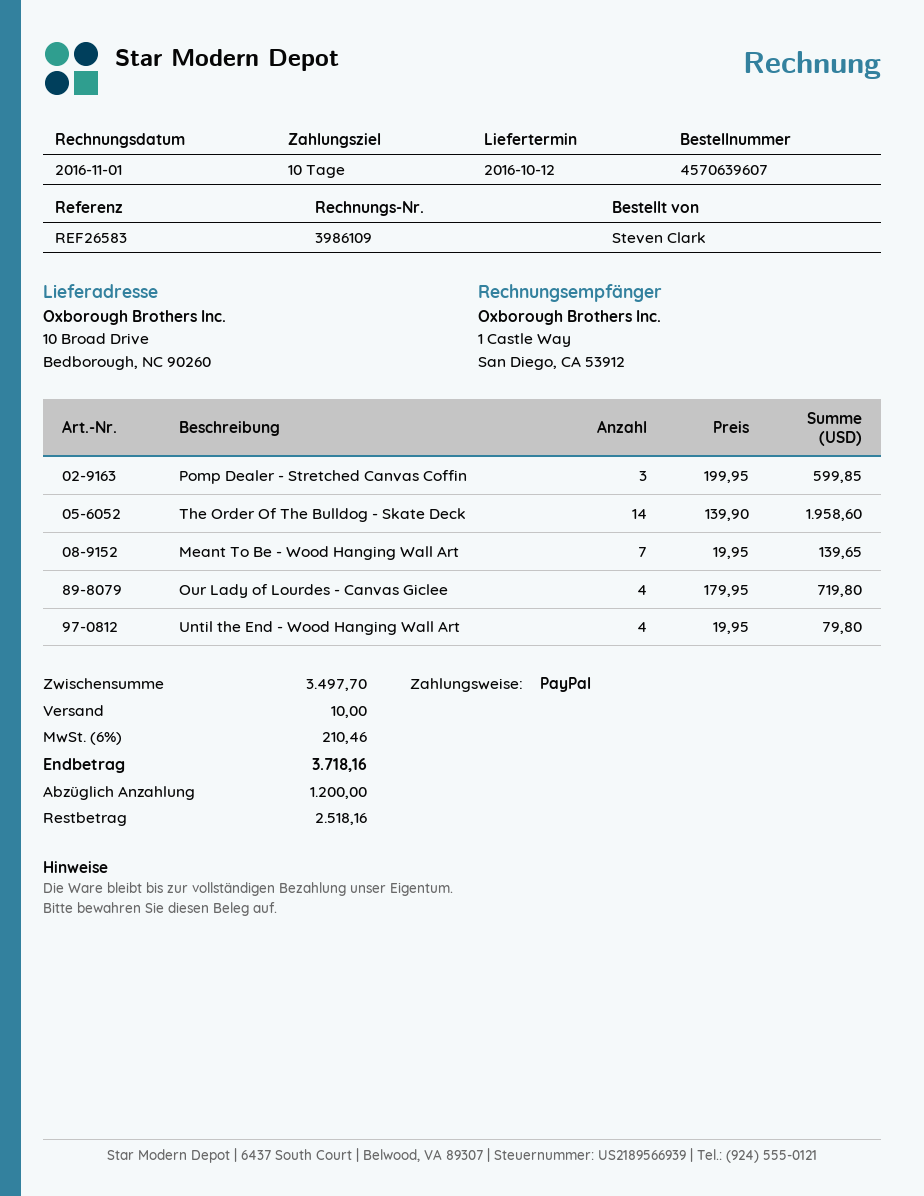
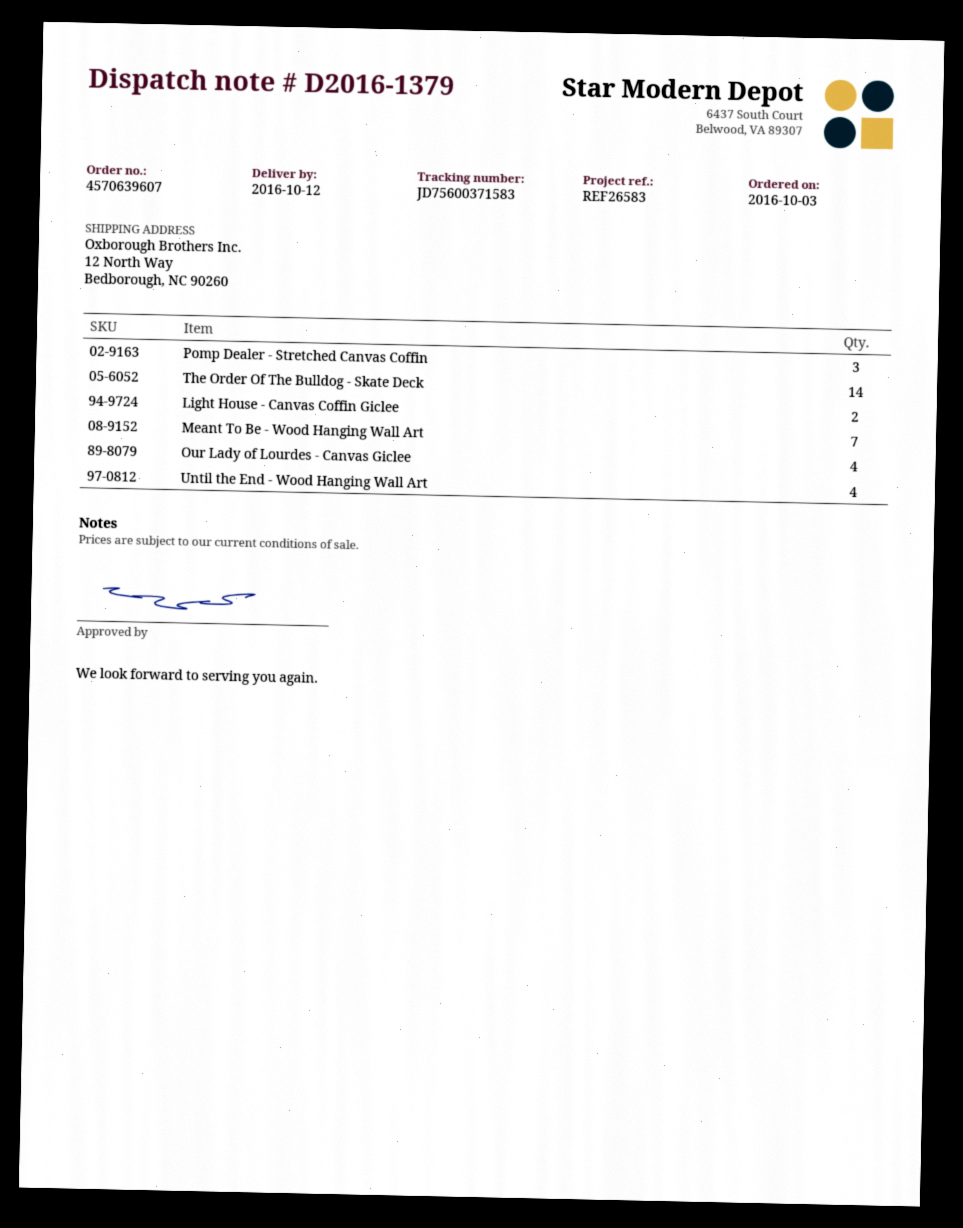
ship to: 10 Broad Drive, Bedborough, NC 90260 -> 12 North Way, Bedborough, NC 90260
Light House - Canvas Coffin Giclee: none -> 2

